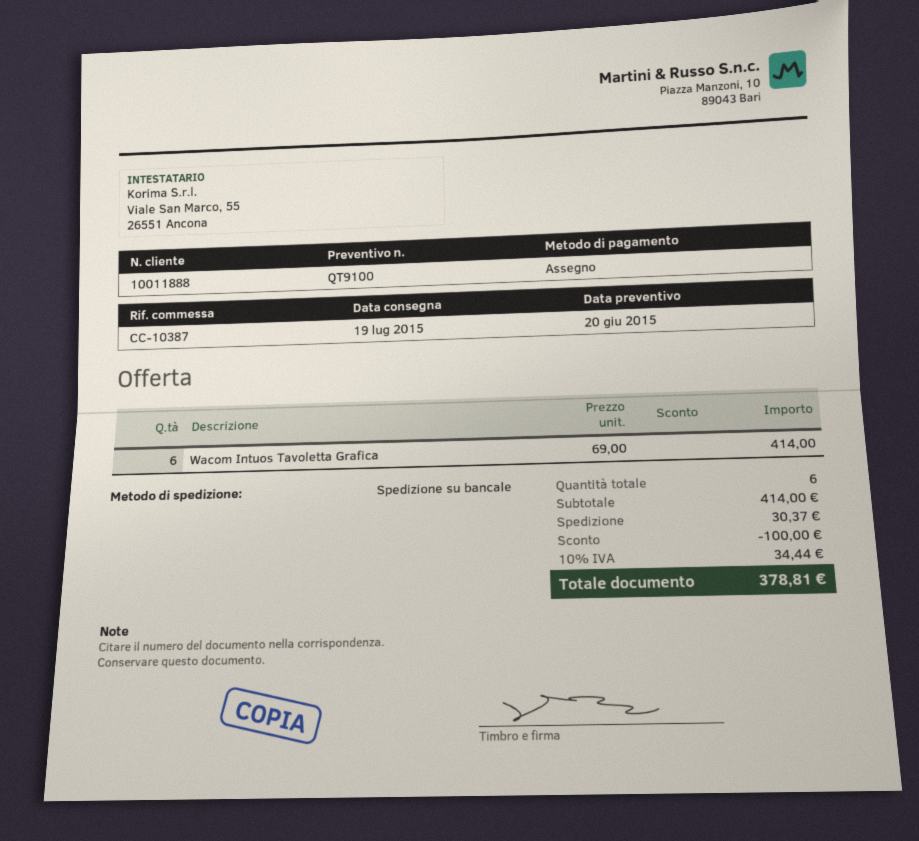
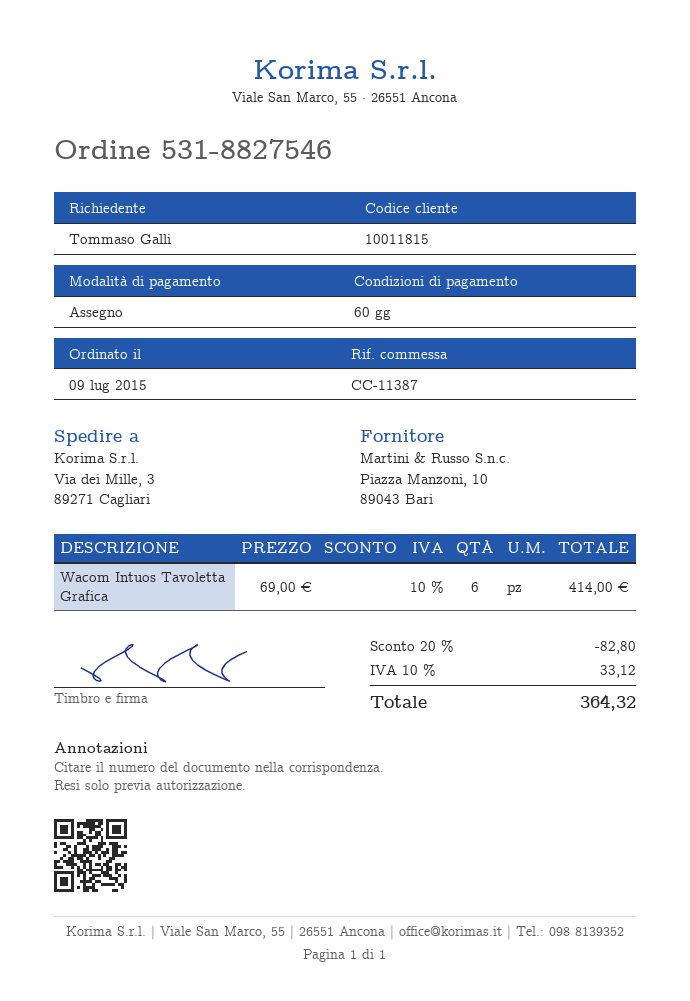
customer number: 10011888 -> 10011815
reference: CC-10387 -> CC-11387
discount: 100.00 -> 82.80
shipping: 30.37 -> none
tax: 10% = 34.44 -> 10% = 33.12
total: 378.81 -> 364.32

